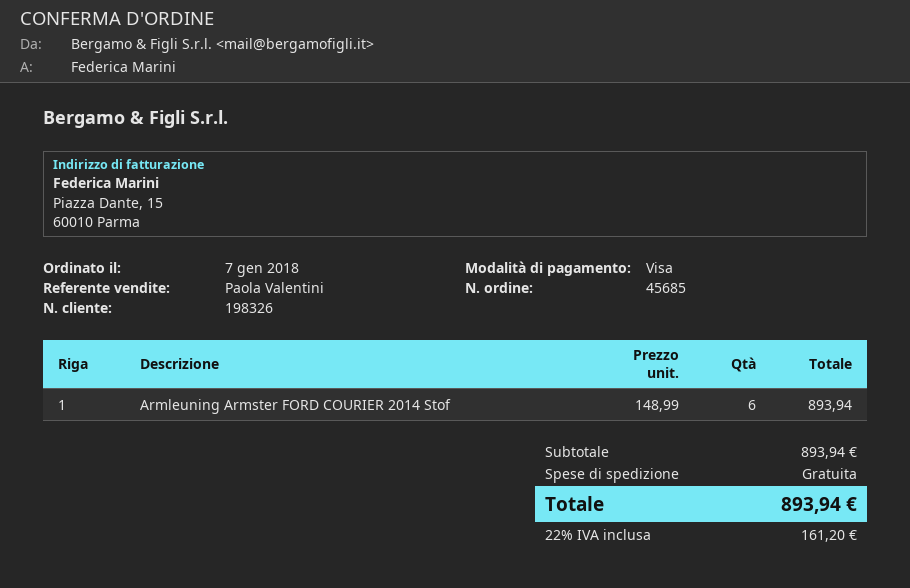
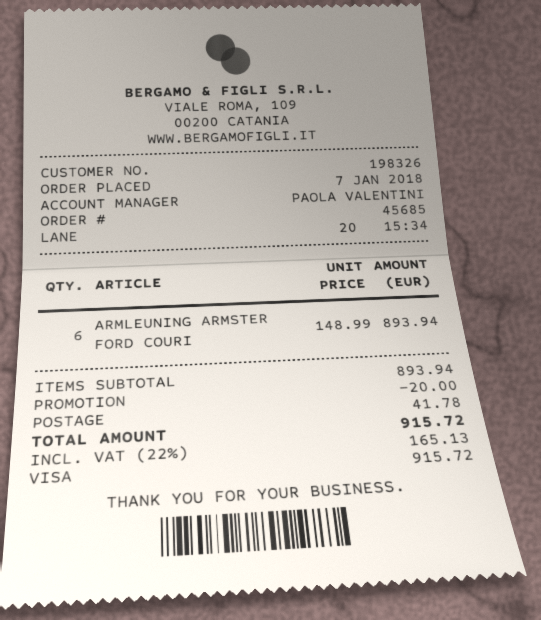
discount: none -> 20.00
shipping: 0.00 -> 41.78
tax: 22% = 161.20 -> 22% = 165.13
total: 893.94 -> 915.72

